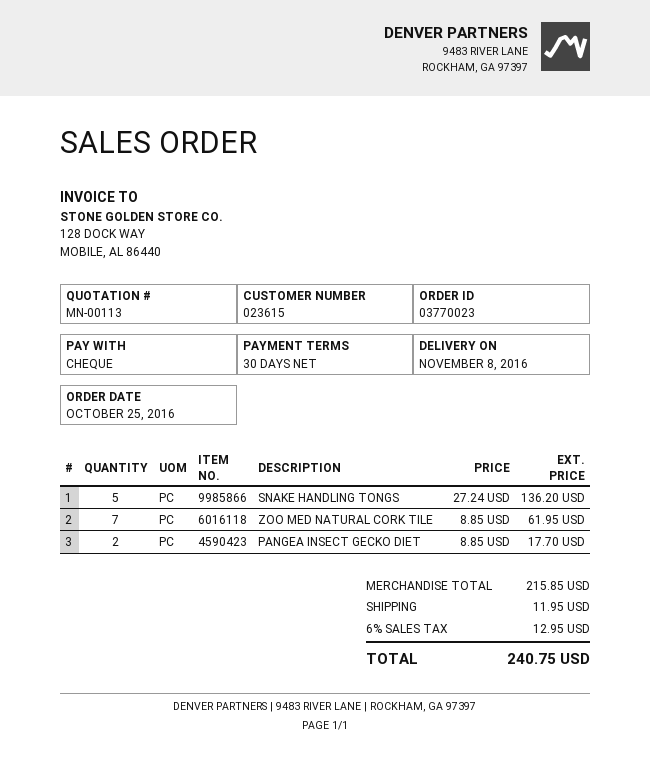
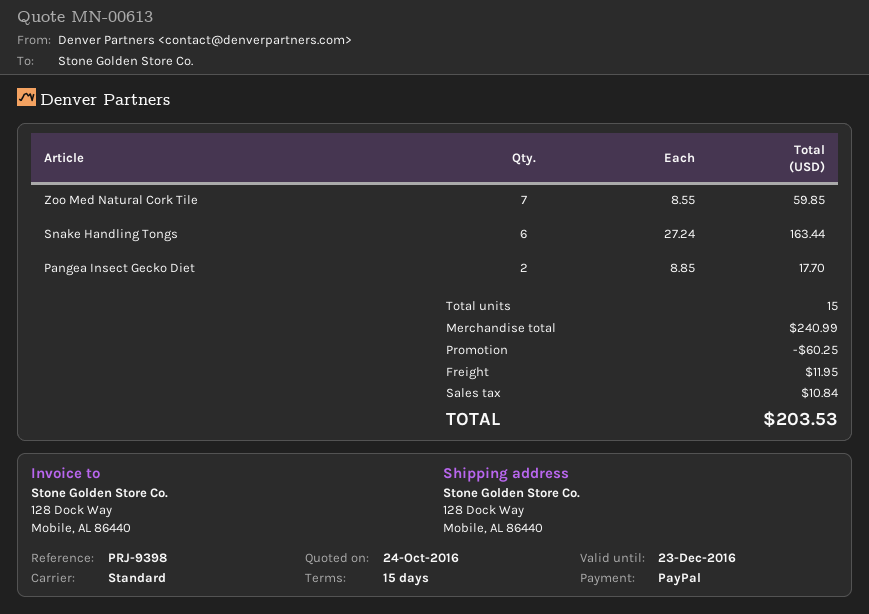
quote number: MN-00113 -> MN-00613
payment terms: 30 days -> 15 days
payment method: cheque -> PayPal
SNAKE HANDLING TONGS: 5 x 27.24 = 136.20 -> 6 x 27.24 = 163.44
ZOO MED NATURAL CORK TILE: 7 x 8.85 = 61.95 -> 7 x 8.55 = 59.85
subtotal: 215.85 -> 240.99
discount: none -> 60.25
tax: 12.95 -> 10.84
total: 240.75 -> 203.53

